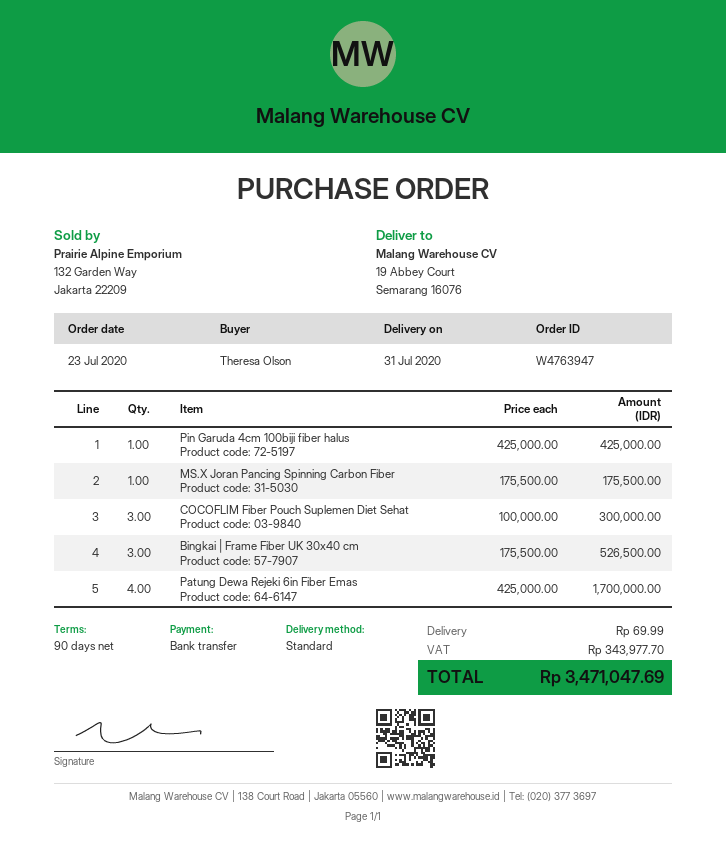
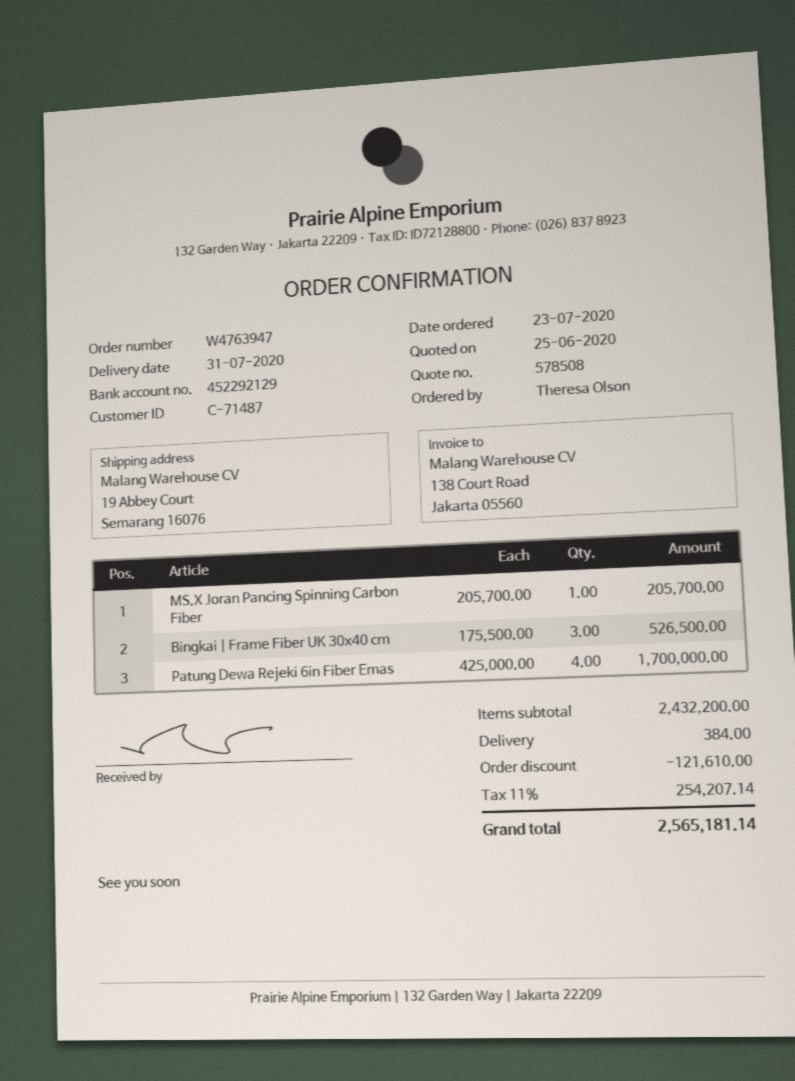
Pin Garuda 4cm 100biji fiber halus: 1 x 425000.00 = 425000.00 -> none
MS.X Joran Pancing Spinning Carbon Fiber: 1 x 175500.00 = 175500.00 -> 1 x 205700.00 = 205700.00
COCOFLIM Fiber Pouch Suplemen Diet Sehat: 3 x 100000.00 = 300000.00 -> none
discount: none -> 121610.00
shipping: 69.99 -> 384.00
tax: 343977.70 -> 254207.14
total: 3471047.69 -> 2565181.14

